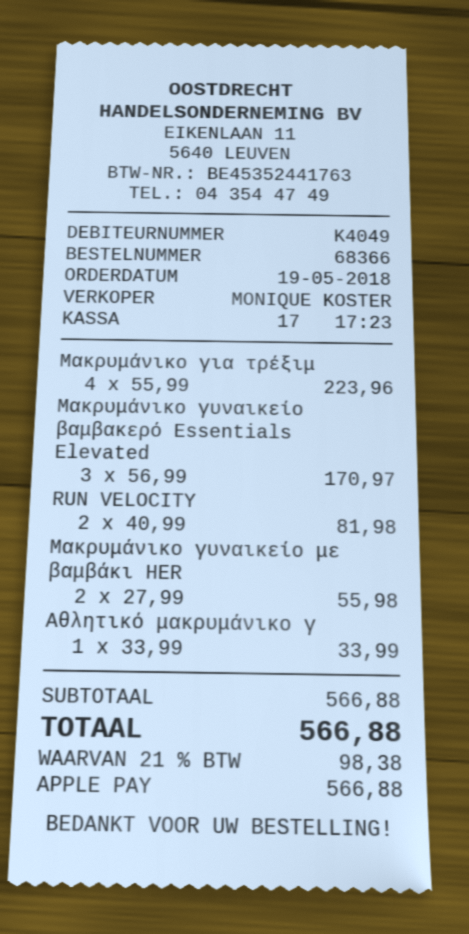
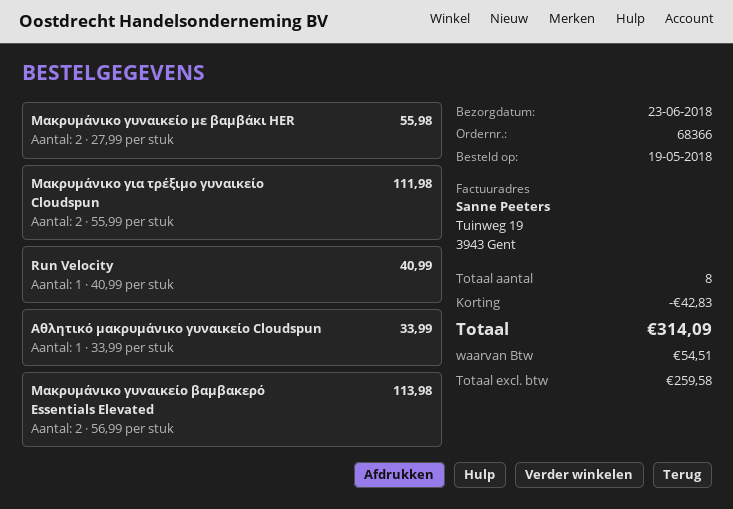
Μακρυμάνικο για τρέξιμ: 4 x 55.99 = 223.96 -> 2 x 55.99 = 111.98
Μακρυμάνικο γυναικείο βαμβακερό Essentials Elevated: 3 x 56.99 = 170.97 -> 2 x 56.99 = 113.98
RUN VELOCITY: 2 x 40.99 = 81.98 -> 1 x 40.99 = 40.99
discount: none -> 42.83
tax: 98.38 -> 54.51
total: 566.88 -> 314.09

